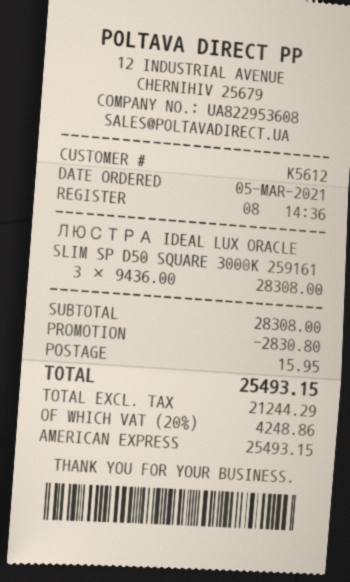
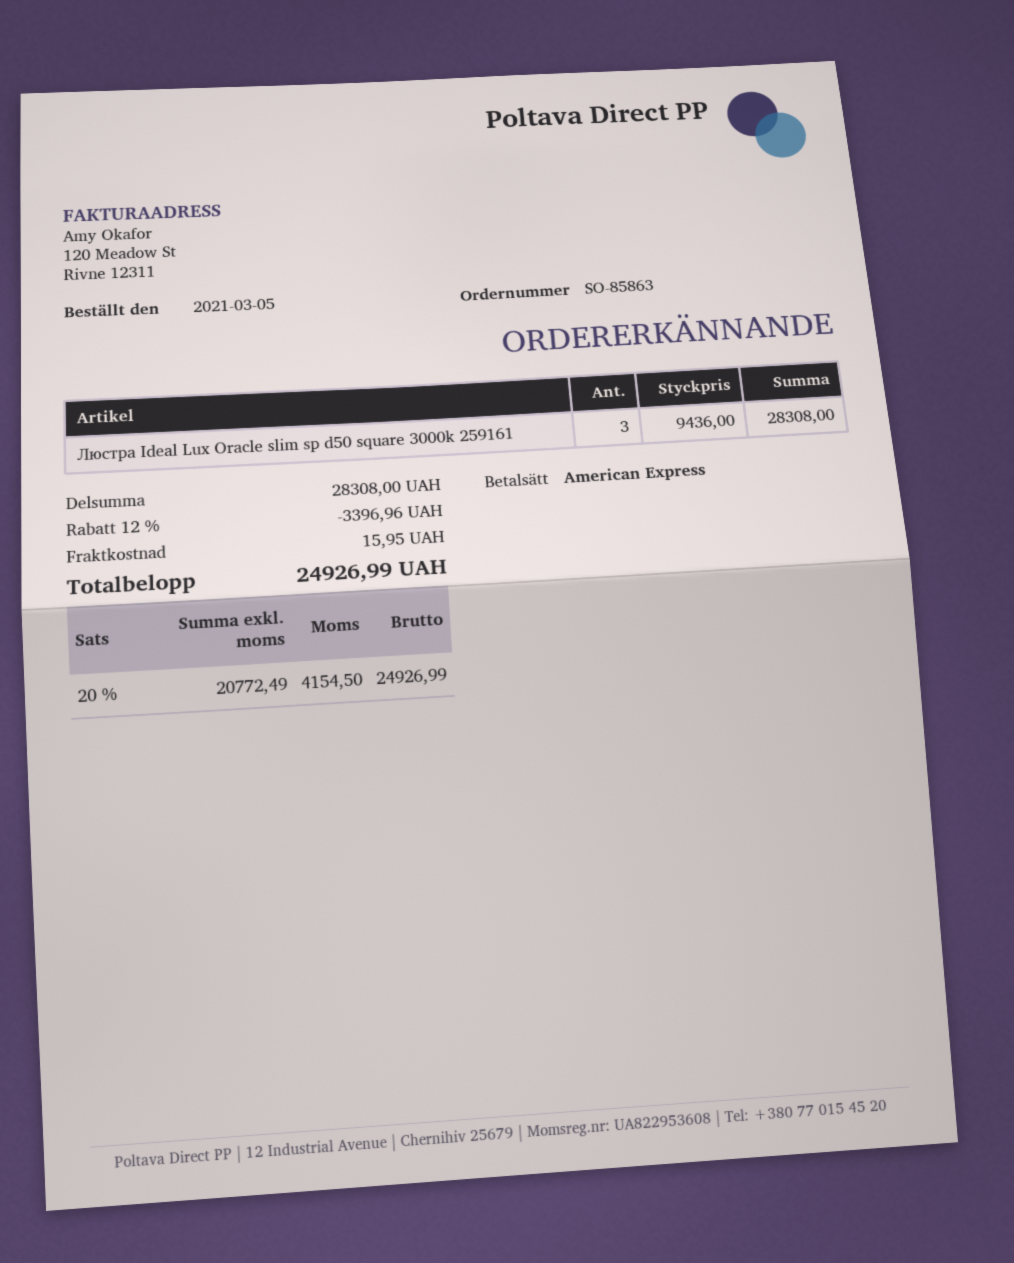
discount: 2830.80 -> 3396.96
net: 21244.29 -> 20772.49
tax: 20% = 4248.86 -> 20% = 4154.50
total: 25493.15 -> 24926.99

